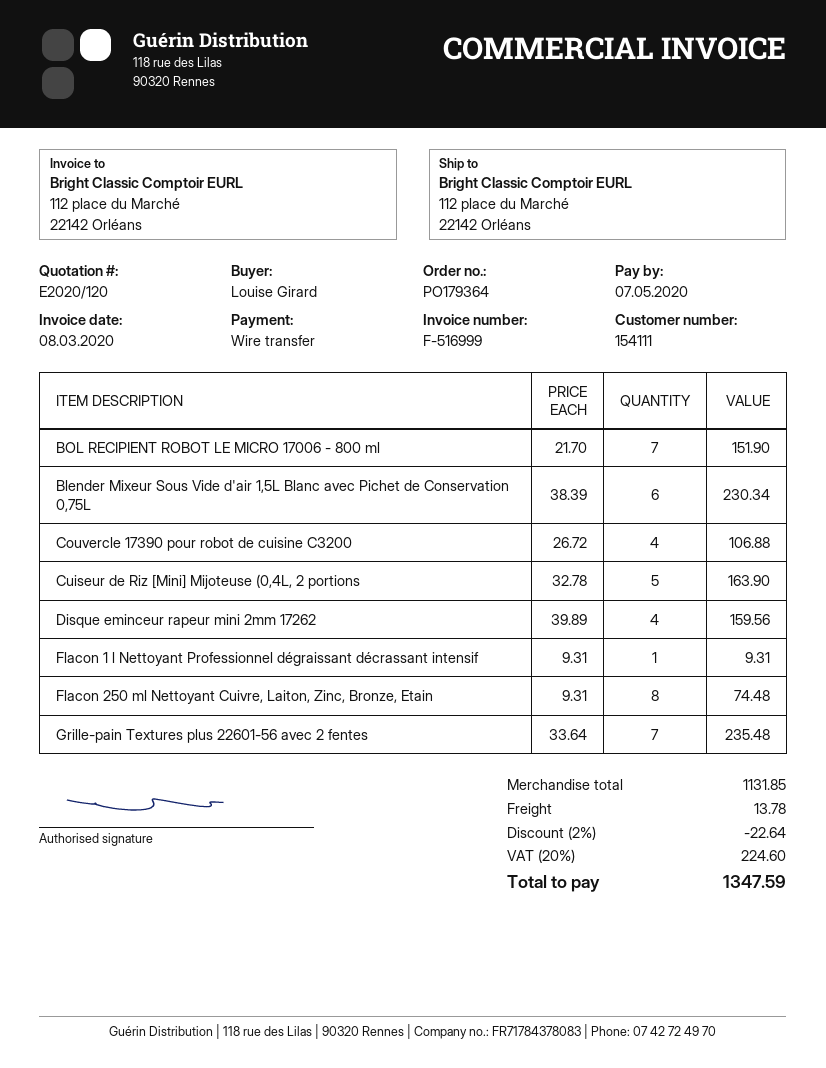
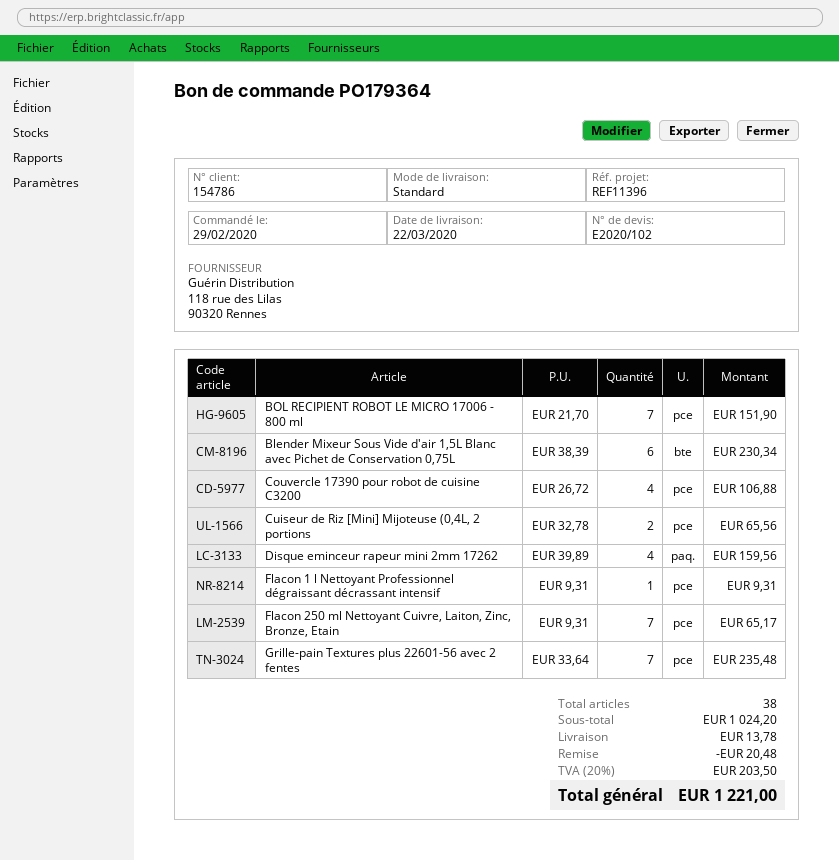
quote number: E2020/120 -> E2020/102
customer number: 154111 -> 154786
Cuiseur de Riz [Mini] Mijoteuse (0,4L, 2 portions: 5 x 32.78 = 163.90 -> 2 x 32.78 = 65.56
Flacon 250 ml Nettoyant Cuivre, Laiton, Zinc, Bronze, Etain: 8 x 9.31 = 74.48 -> 7 x 9.31 = 65.17
subtotal: 1131.85 -> 1024.20
discount: 22.64 -> 20.48
tax: 20% = 224.60 -> 20% = 203.50
total: 1347.59 -> 1221.00

